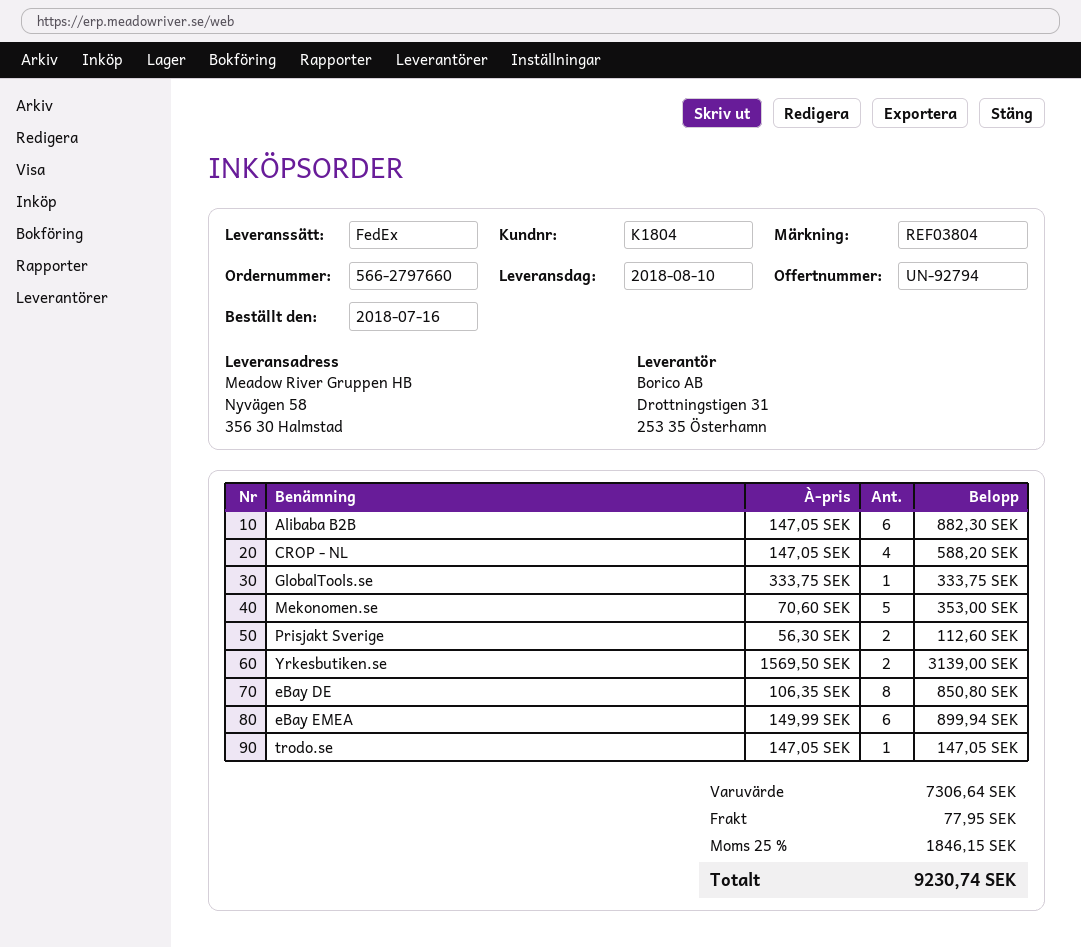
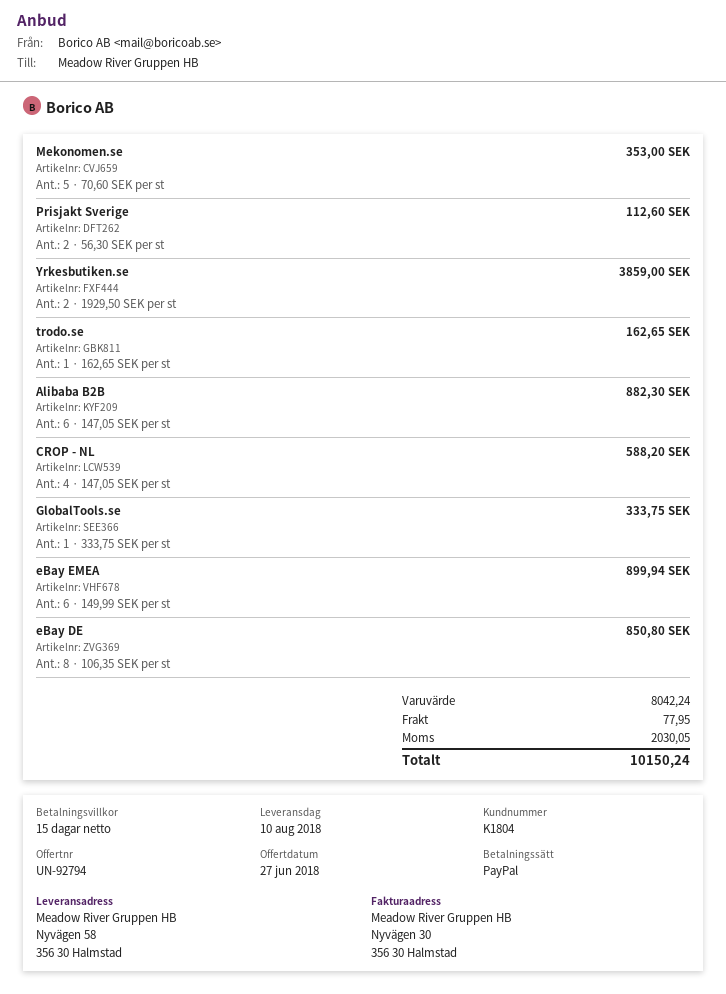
Yrkesbutiken.se: 2 x 1569.50 = 3139.00 -> 2 x 1929.50 = 3859.00
trodo.se: 1 x 147.05 = 147.05 -> 1 x 162.65 = 162.65
subtotal: 7306.64 -> 8042.24
tax: 1846.15 -> 2030.05
total: 9230.74 -> 10150.24

